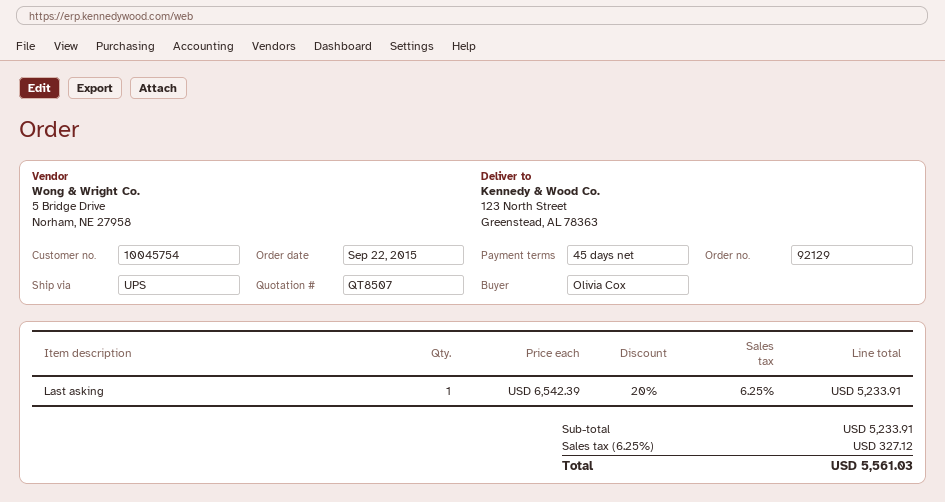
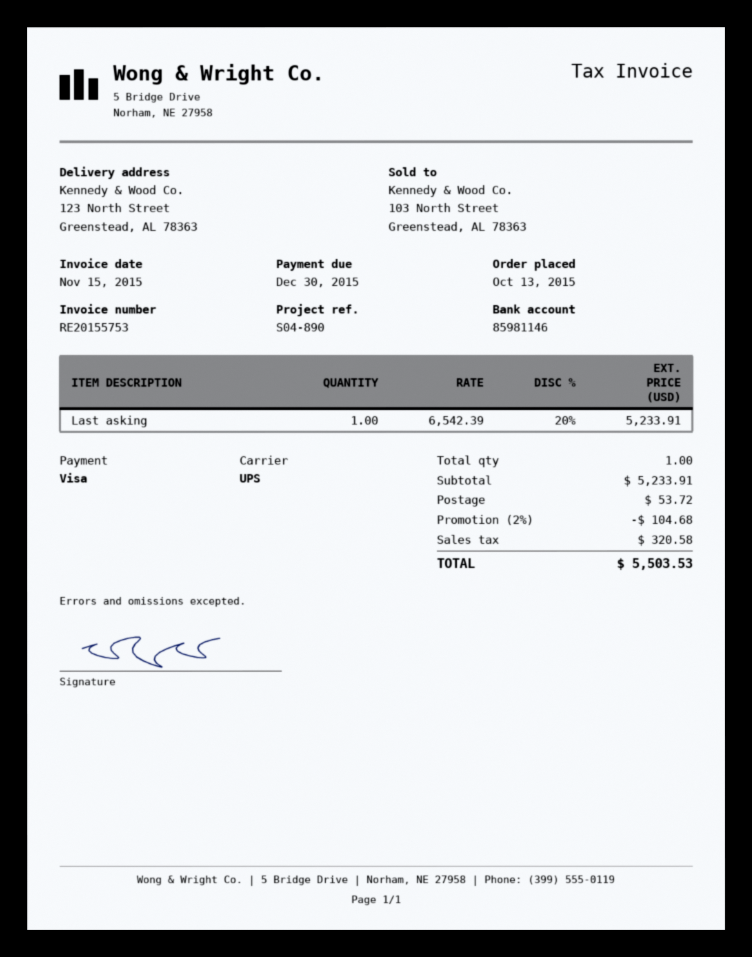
order date: 2015-09-22 -> 2015-10-13
discount: none -> 2% = 104.68
shipping: none -> 53.72
tax: 327.12 -> 320.58
total: 5561.03 -> 5503.53

